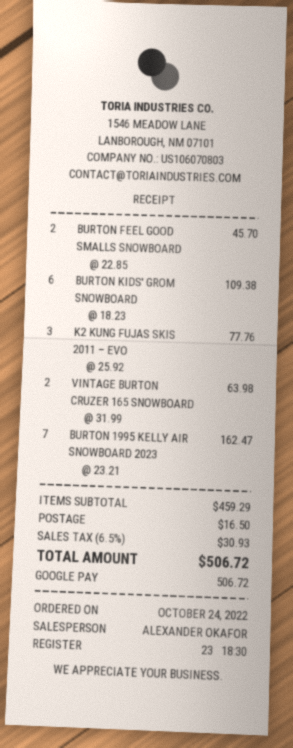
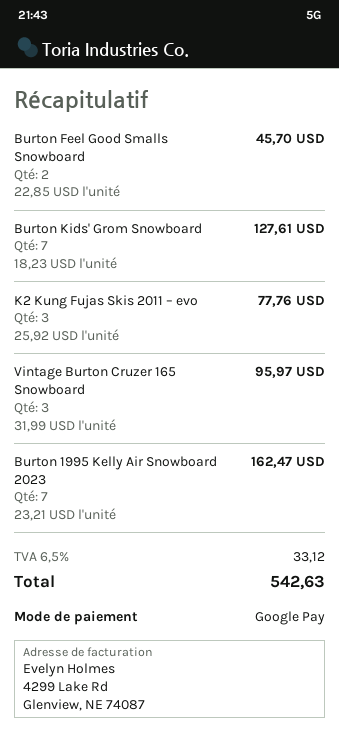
BURTON KIDS' GROM SNOWBOARD: 6 x 18.23 = 109.38 -> 7 x 18.23 = 127.61
VINTAGE BURTON CRUZER 165 SNOWBOARD: 2 x 31.99 = 63.98 -> 3 x 31.99 = 95.97
shipping: 16.50 -> none
tax: 6.5% = 30.93 -> 6.5% = 33.12
total: 506.72 -> 542.63

